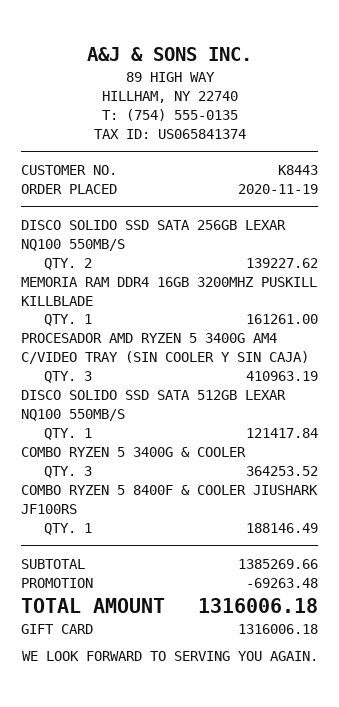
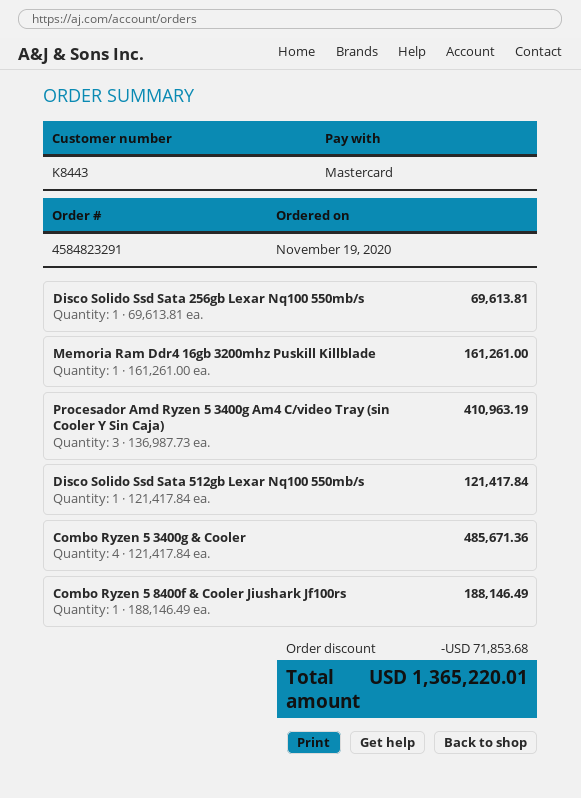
payment method: gift card -> Mastercard
DISCO SOLIDO SSD SATA 256GB LEXAR NQ100 550MB/S: 2 for 139227.62 -> 1 for 69613.81
COMBO RYZEN 5 3400G & COOLER: 3 for 364253.52 -> 4 for 485671.36
discount: 69263.48 -> 71853.68
total: 1316006.18 -> 1365220.01

